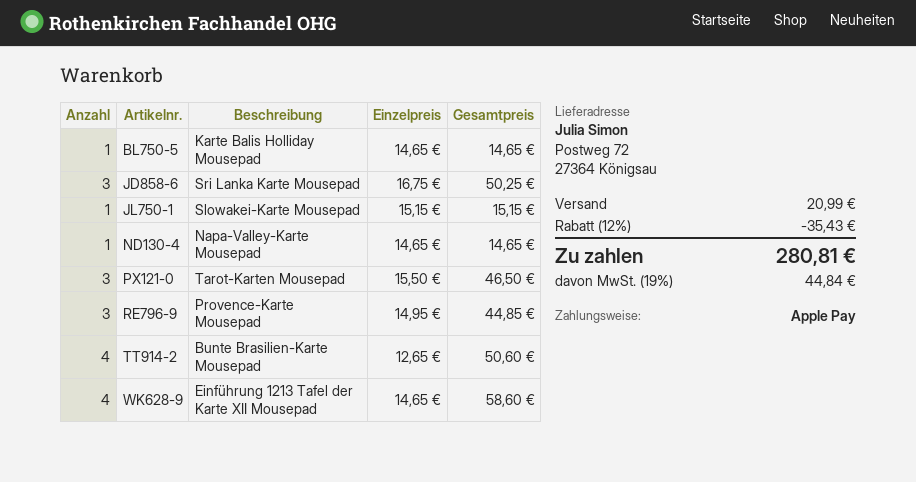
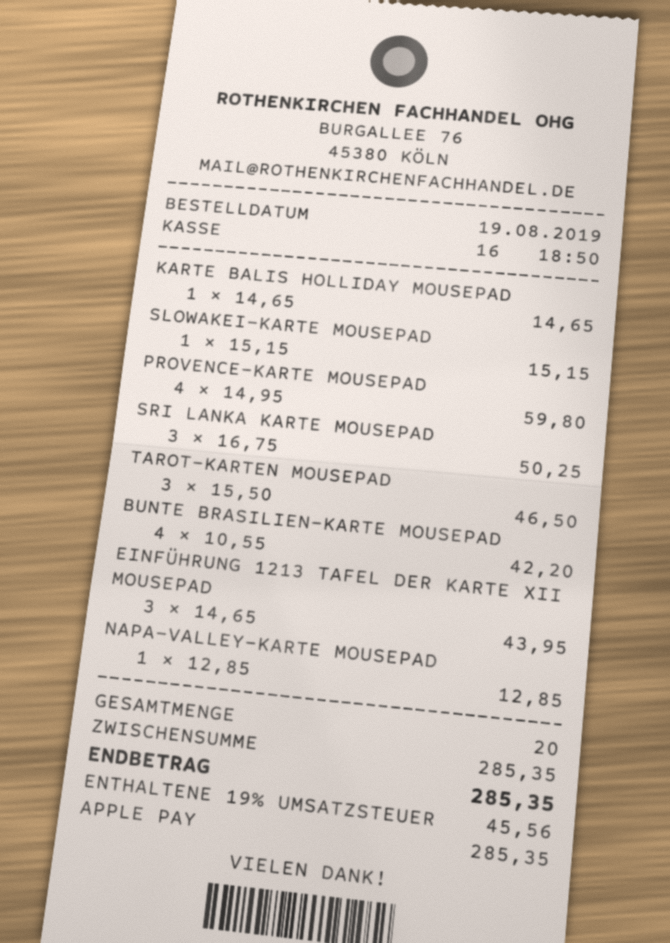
Napa-Valley-Karte Mousepad: 1 x 14.65 = 14.65 -> 1 x 12.85 = 12.85
Provence-Karte Mousepad: 3 x 14.95 = 44.85 -> 4 x 14.95 = 59.80
Bunte Brasilien-Karte Mousepad: 4 x 12.65 = 50.60 -> 4 x 10.55 = 42.20
Einführung 1213 Tafel der Karte XII Mousepad: 4 x 14.65 = 58.60 -> 3 x 14.65 = 43.95
discount: 12% = 35.43 -> none
shipping: 20.99 -> none
tax: 19% = 44.84 -> 19% = 45.56
total: 280.81 -> 285.35

